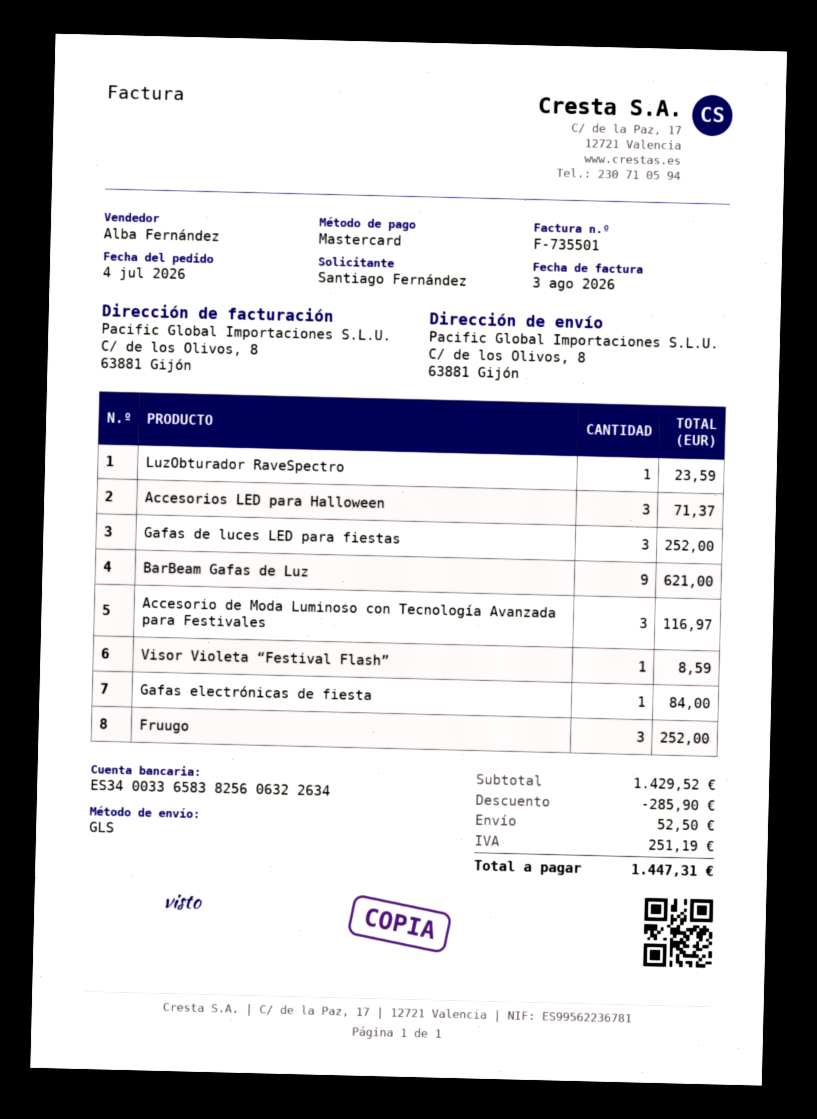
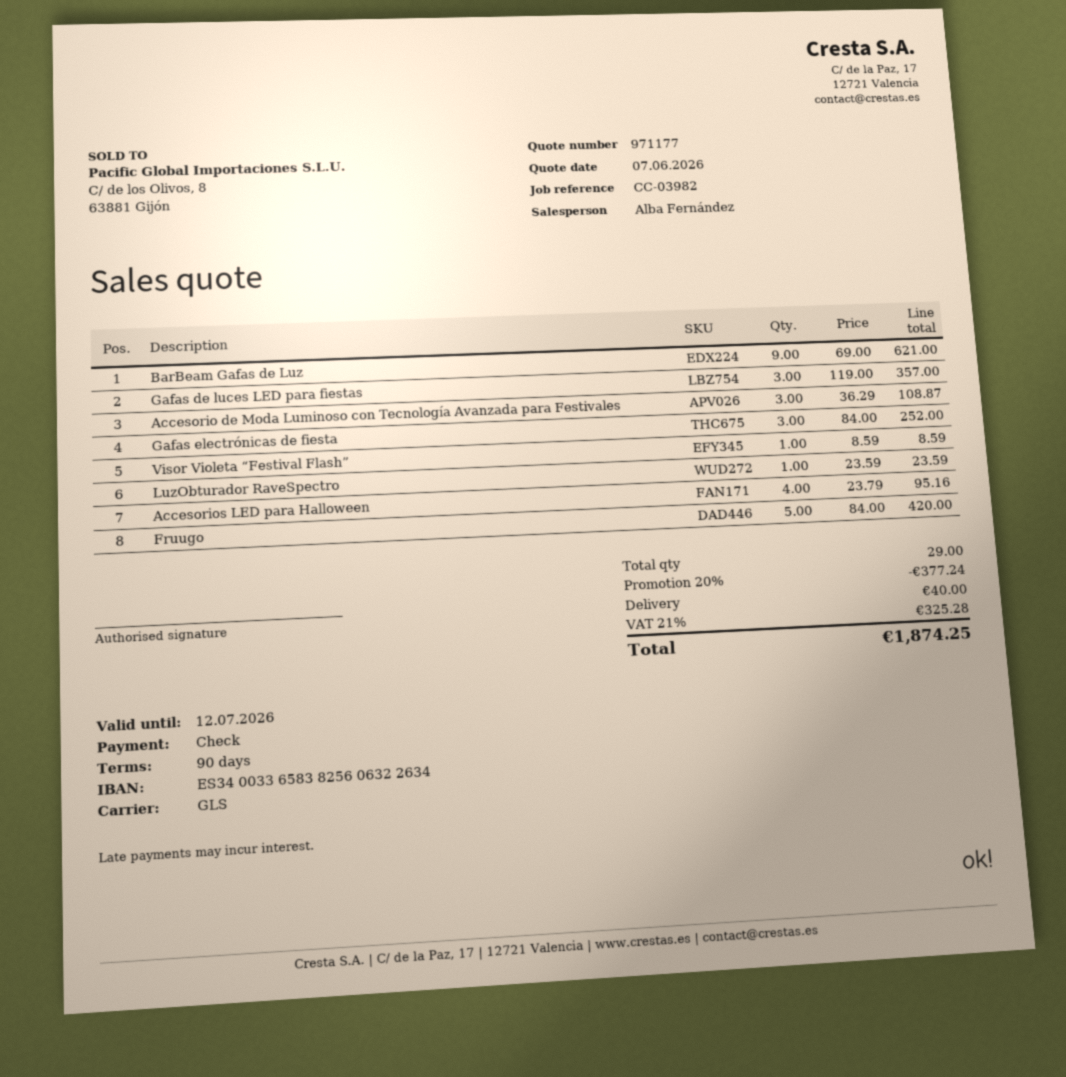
payment method: Mastercard -> cheque
Accesorios LED para Halloween: 3 for 71.37 -> 4 for 95.16
Gafas de luces LED para fiestas: 3 for 252.00 -> 3 for 357.00
Accesorio de Moda Luminoso con Tecnología Avanzada para Festivales: 3 for 116.97 -> 3 for 108.87
Gafas electrónicas de fiesta: 1 for 84.00 -> 3 for 252.00
Fruugo: 3 for 252.00 -> 5 for 420.00
discount: 285.90 -> 377.24
shipping: 52.50 -> 40.00
tax: 251.19 -> 325.28
total: 1447.31 -> 1874.25

